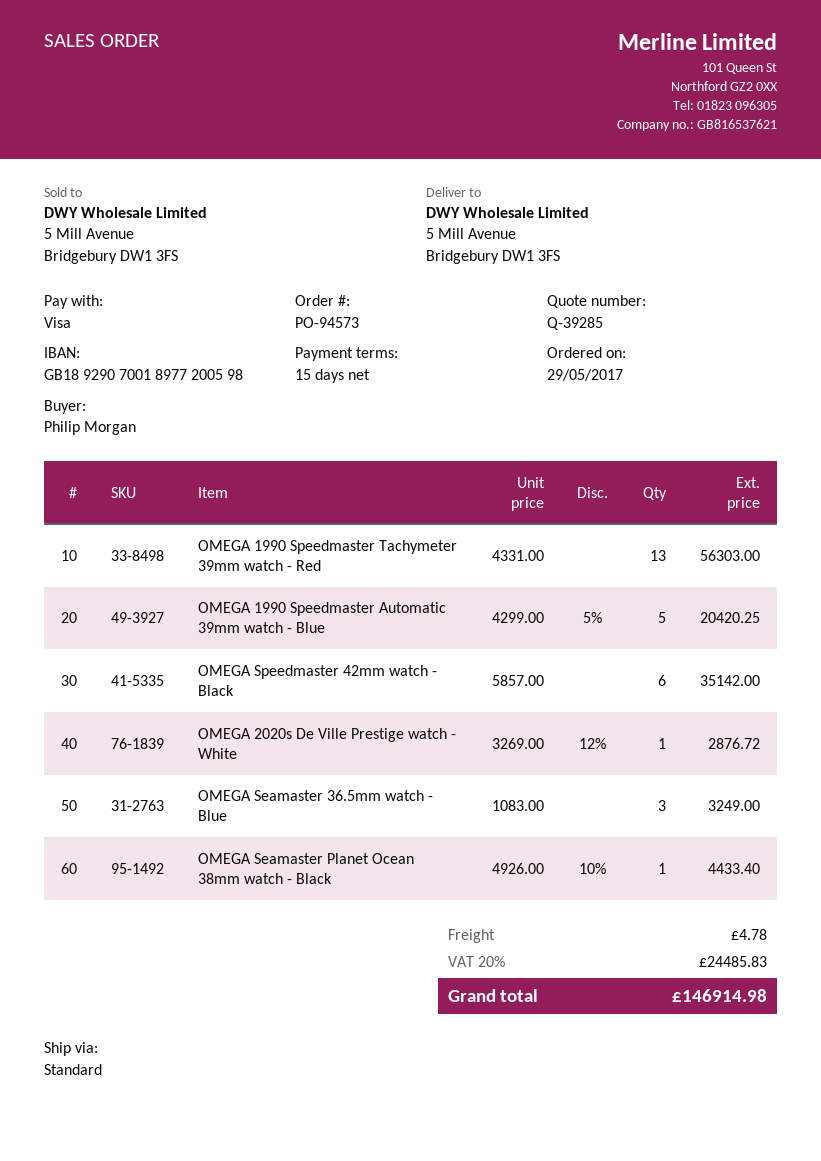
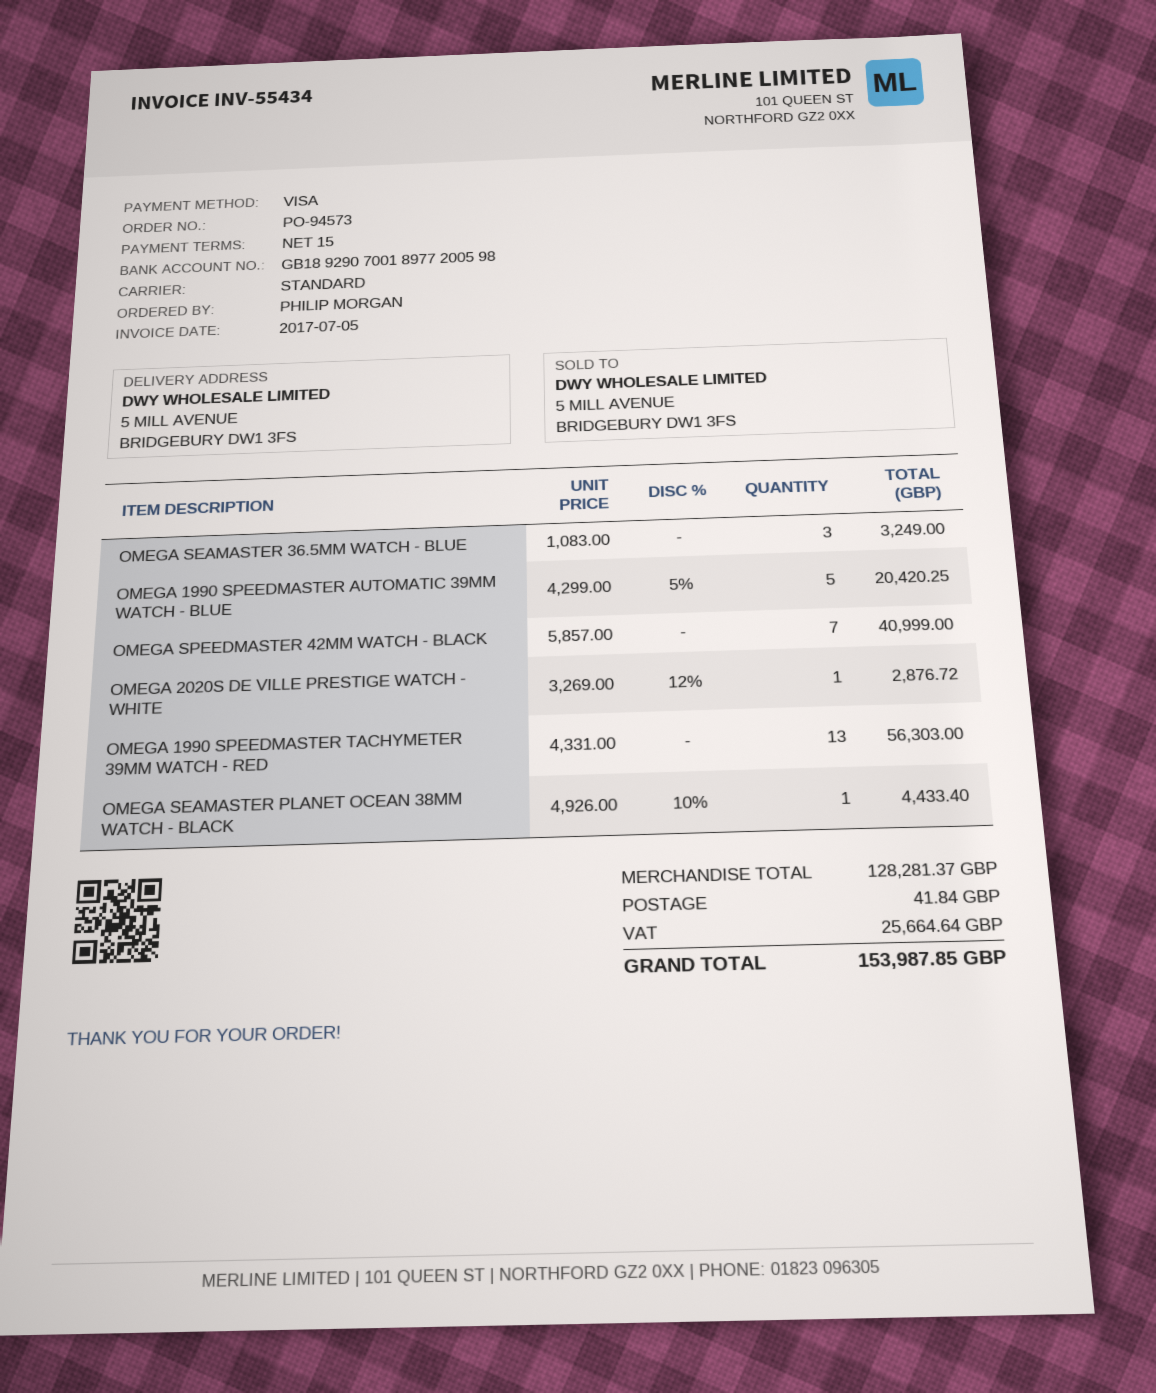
OMEGA Speedmaster 42mm watch - Black: 6 x 5857.00 = 35142.00 -> 7 x 5857.00 = 40999.00
shipping: 4.78 -> 41.84
tax: 24485.83 -> 25664.64
total: 146914.98 -> 153987.85

